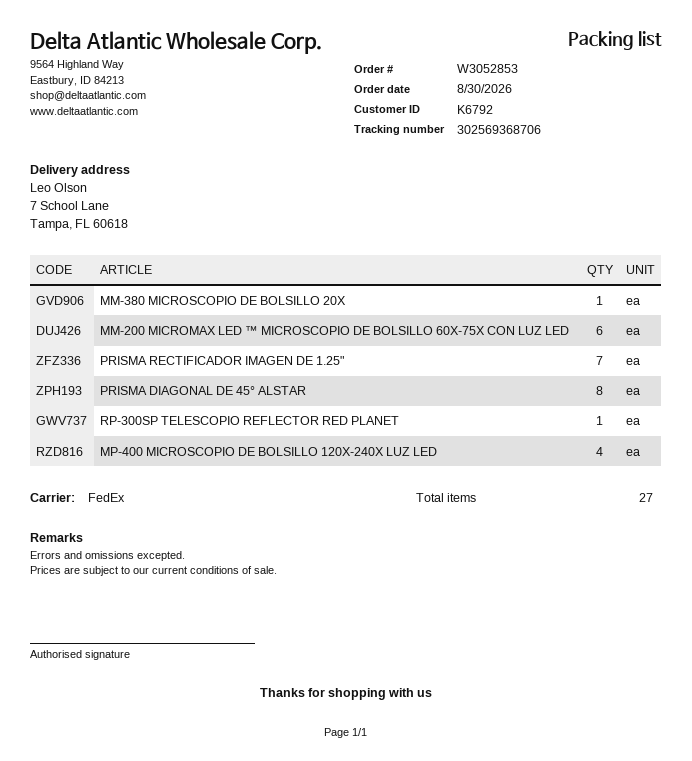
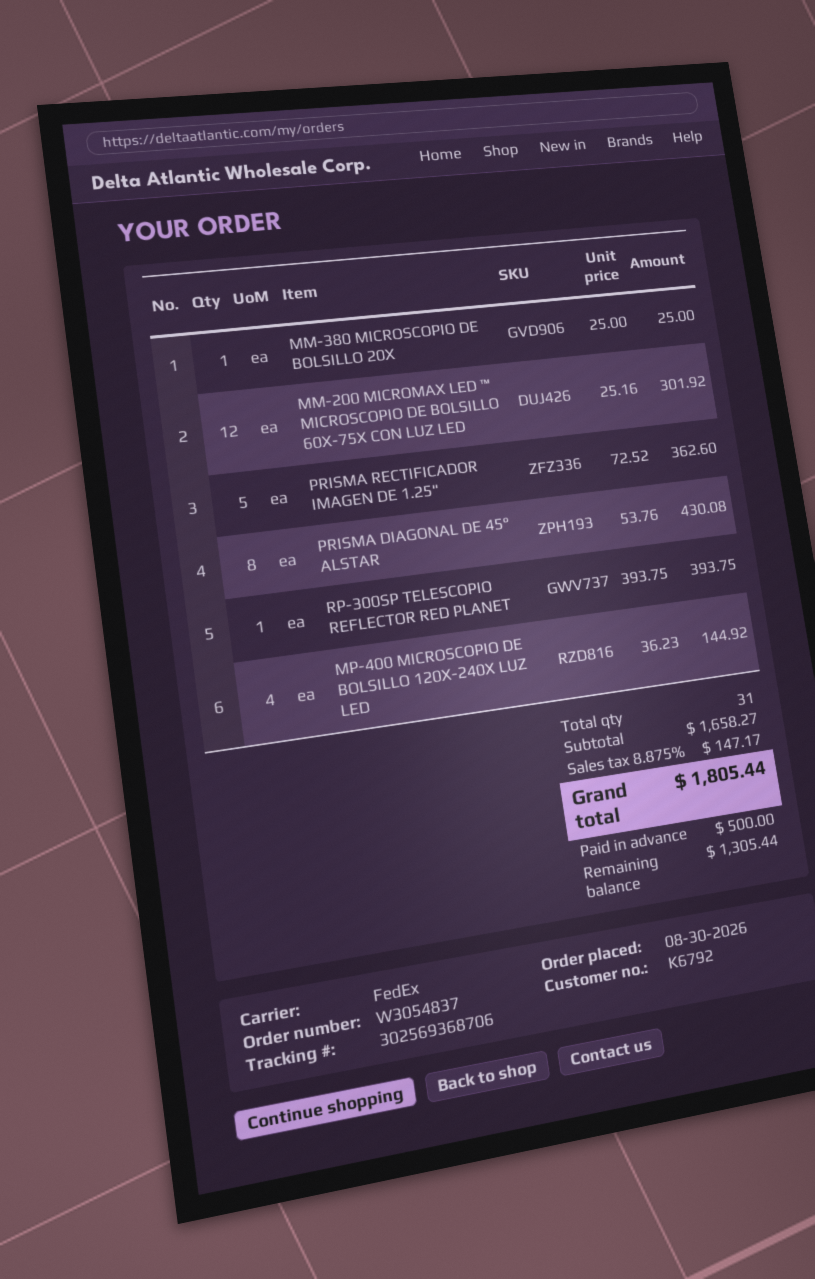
order number: W3052853 -> W3054837
MM-200 MICROMAX LED ™ MICROSCOPIO DE BOLSILLO 60X-75X CON LUZ LED: 6 -> 12
PRISMA RECTIFICADOR IMAGEN DE 1.25": 7 -> 5
total quantity: 27 -> 31

